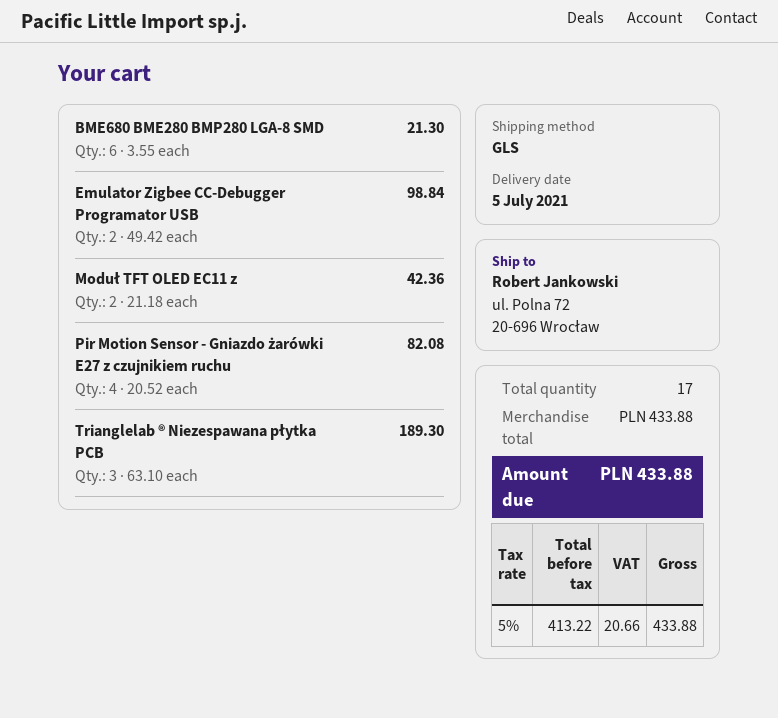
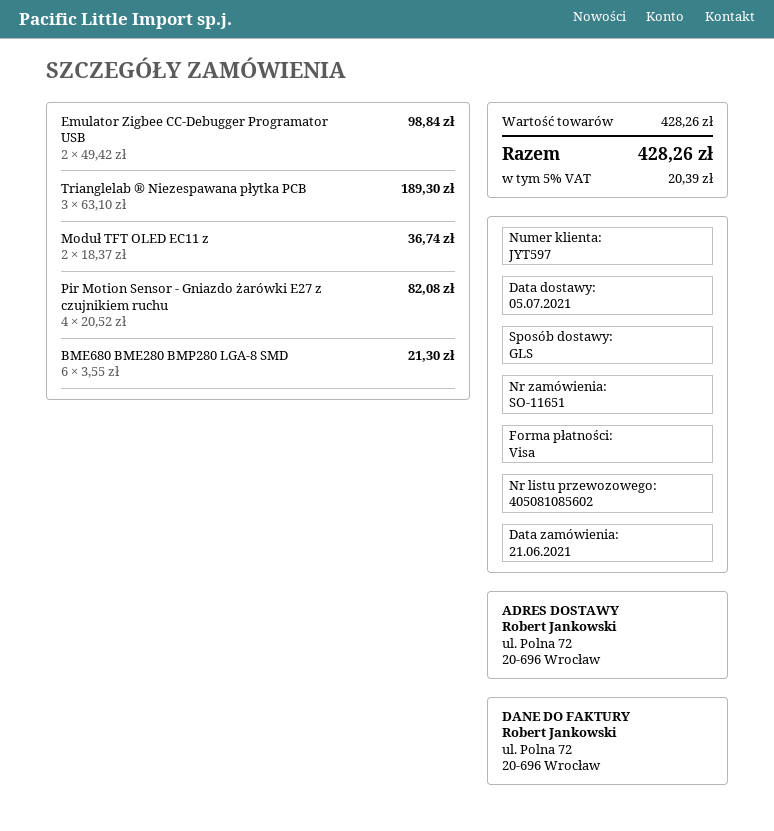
Moduł TFT OLED EC11 z: 2 x 21.18 = 42.36 -> 2 x 18.37 = 36.74
subtotal: 433.88 -> 428.26
tax: 5% = 20.66 -> 5% = 20.39
total: 433.88 -> 428.26

